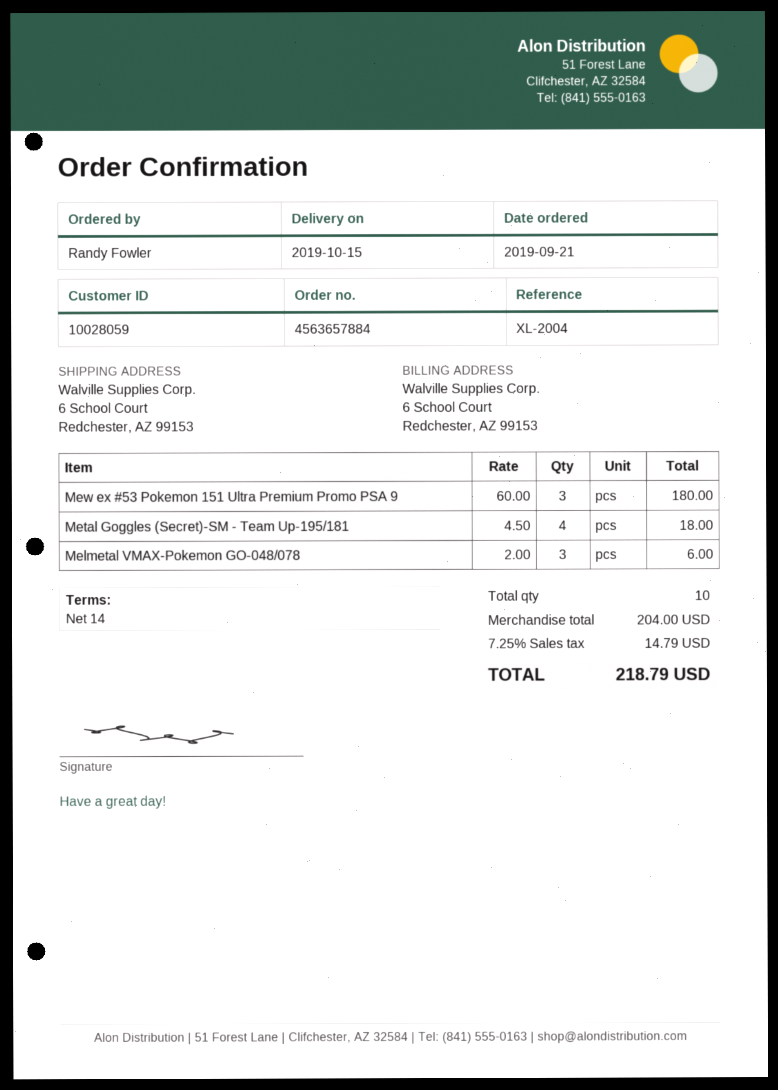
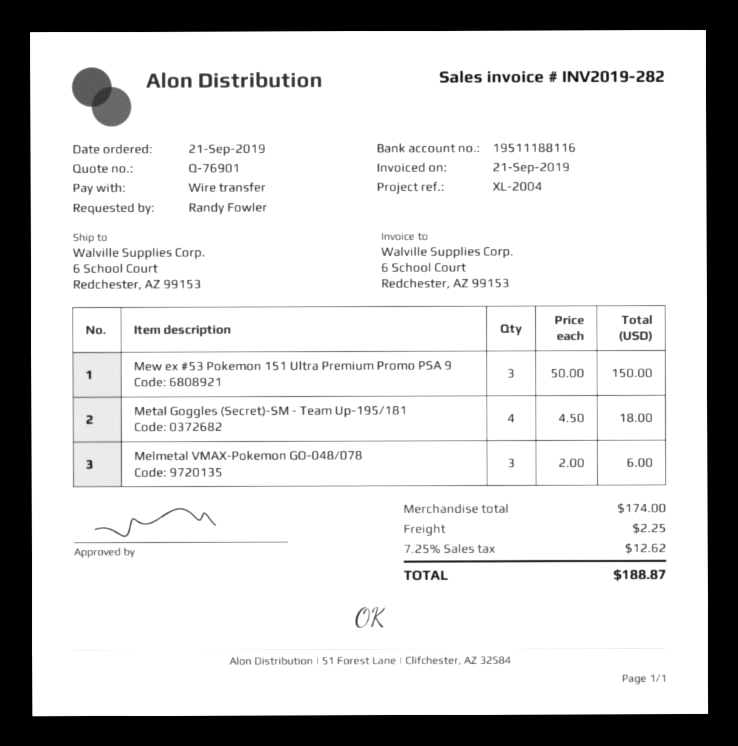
Mew ex #53 Pokemon 151 Ultra Premium Promo PSA 9: 3 x 60.00 = 180.00 -> 3 x 50.00 = 150.00
subtotal: 204.00 -> 174.00
shipping: none -> 2.25
tax: 7.25% = 14.79 -> 7.25% = 12.62
total: 218.79 -> 188.87

